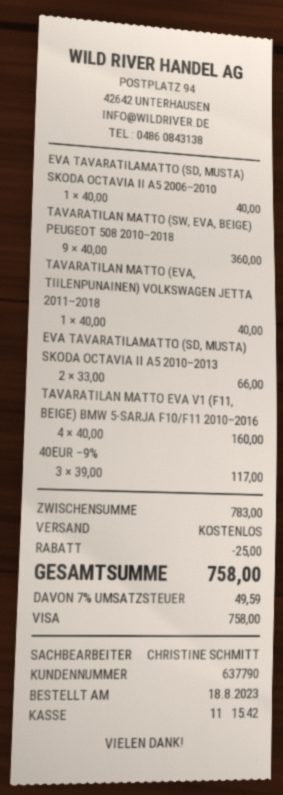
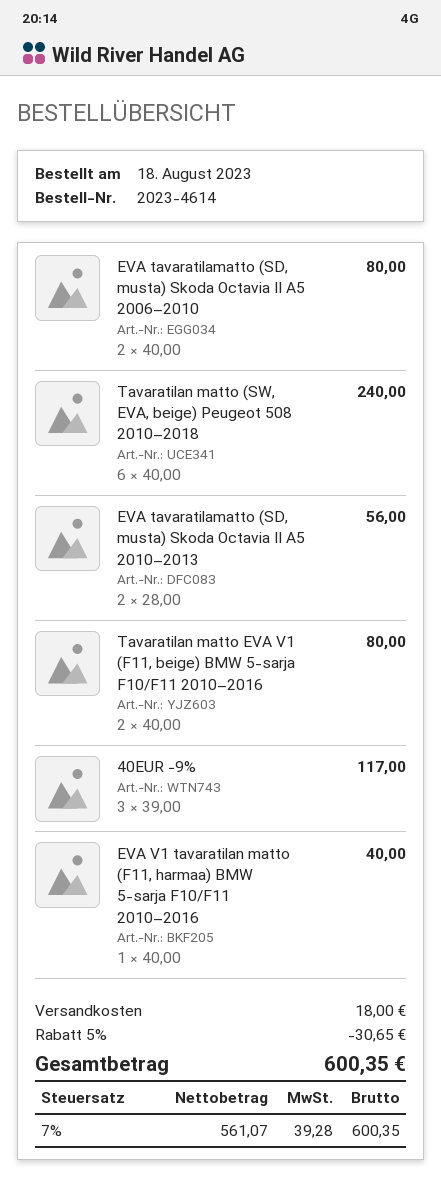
EVA TAVARATILAMATTO (SD, MUSTA) SKODA OCTAVIA II A5 2006–2010: 1 x 40.00 = 40.00 -> 2 x 40.00 = 80.00
TAVARATILAN MATTO (SW, EVA, BEIGE) PEUGEOT 508 2010–2018: 9 x 40.00 = 360.00 -> 6 x 40.00 = 240.00
TAVARATILAN MATTO (EVA, TIILENPUNAINEN) VOLKSWAGEN JETTA 2011–2018: 1 x 40.00 = 40.00 -> none
EVA TAVARATILAMATTO (SD, MUSTA) SKODA OCTAVIA II A5 2010–2013: 2 x 33.00 = 66.00 -> 2 x 28.00 = 56.00
TAVARATILAN MATTO EVA V1 (F11, BEIGE) BMW 5-SARJA F10/F11 2010–2016: 4 x 40.00 = 160.00 -> 2 x 40.00 = 80.00
EVA V1 tavaratilan matto (F11, harmaa) BMW 5-sarja F10/F11 2010–2016: none -> 1 x 40.00 = 40.00
discount: 25.00 -> 30.65
shipping: 0.00 -> 18.00
tax: 7% = 49.59 -> 7% = 39.28
total: 758.00 -> 600.35

